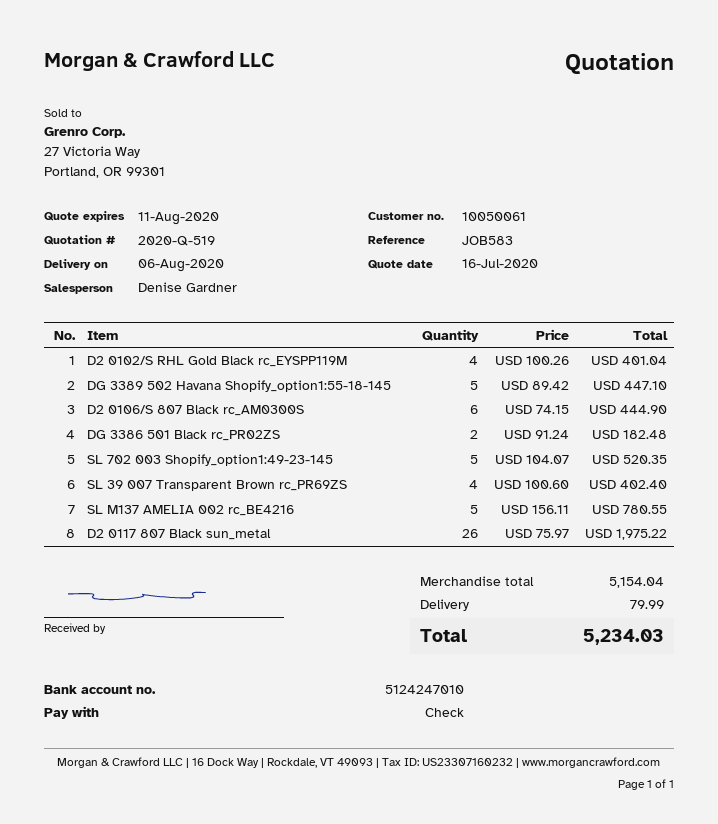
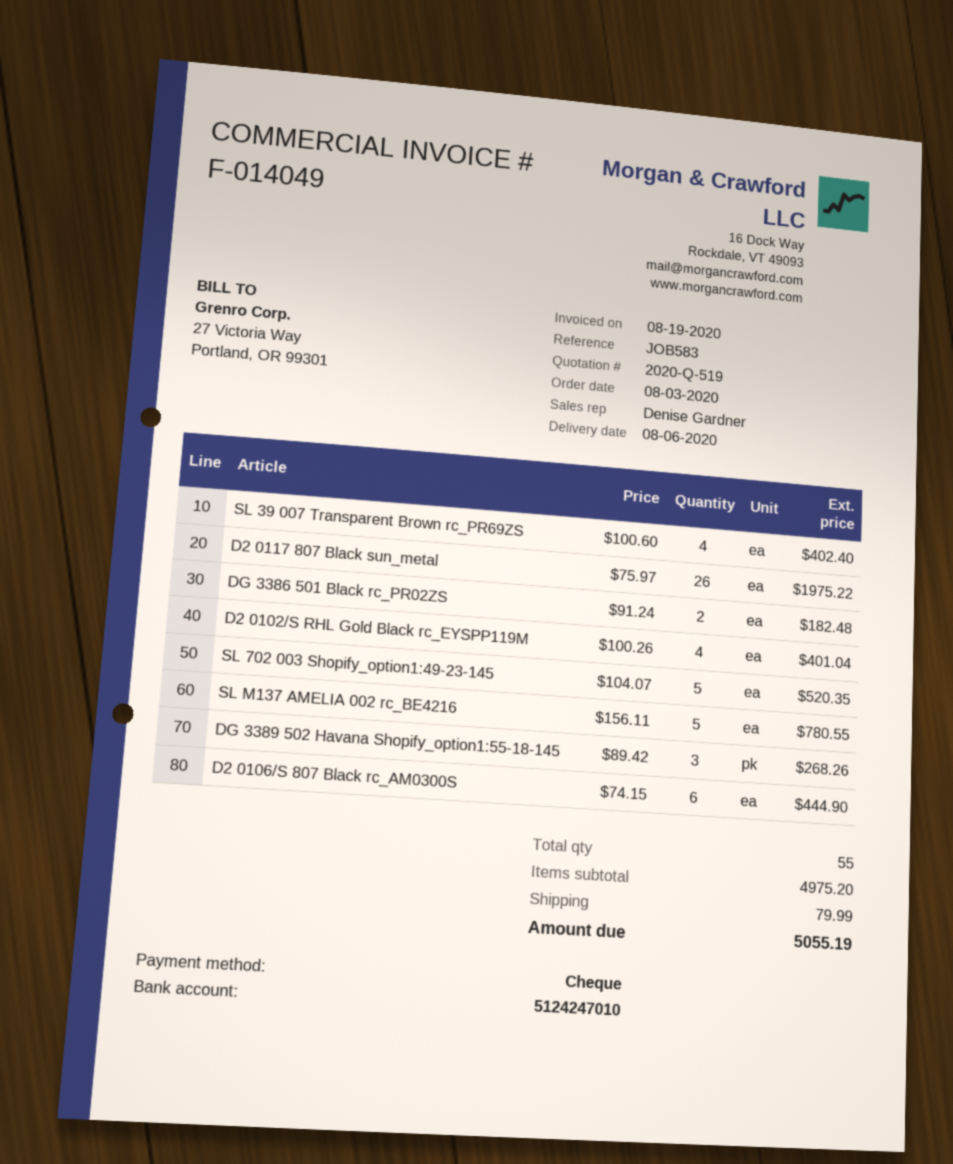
DG 3389 502 Havana Shopify_option1:55-18-145: 5 x 89.42 = 447.10 -> 3 x 89.42 = 268.26
subtotal: 5154.04 -> 4975.20
total: 5234.03 -> 5055.19

